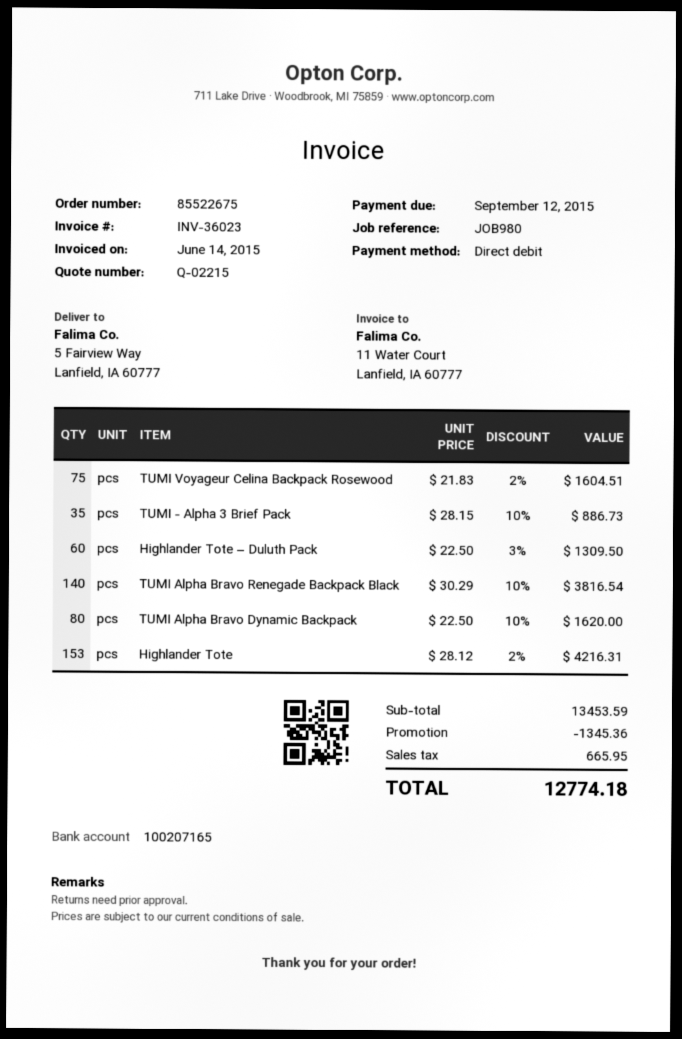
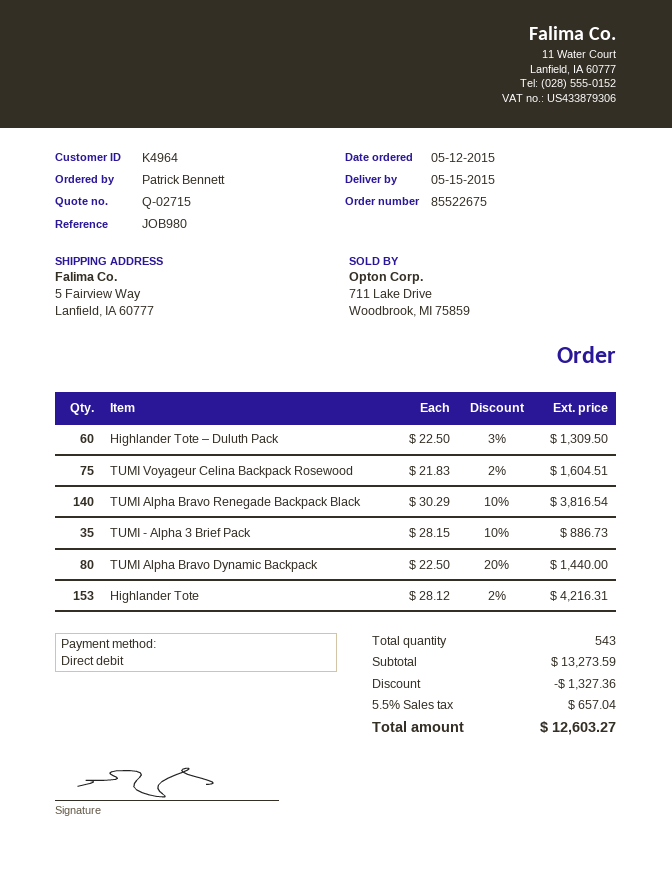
quote number: Q-02215 -> Q-02715
TUMI Alpha Bravo Dynamic Backpack: 80 x 22.50 - 10% = 1620.00 -> 80 x 22.50 - 20% = 1440.00
subtotal: 13453.59 -> 13273.59
discount: 1345.36 -> 1327.36
tax: 665.95 -> 657.04
total: 12774.18 -> 12603.27

